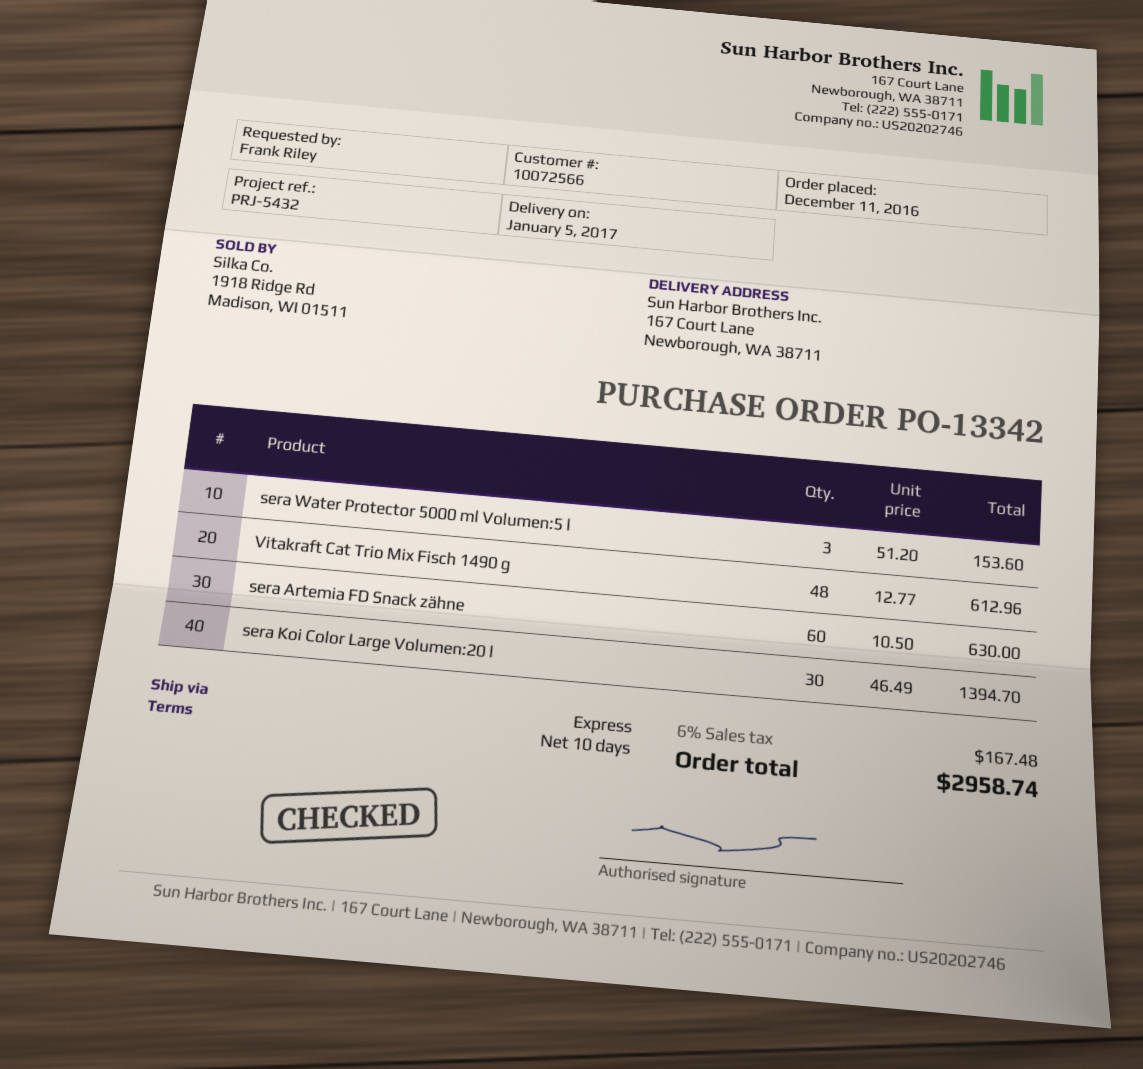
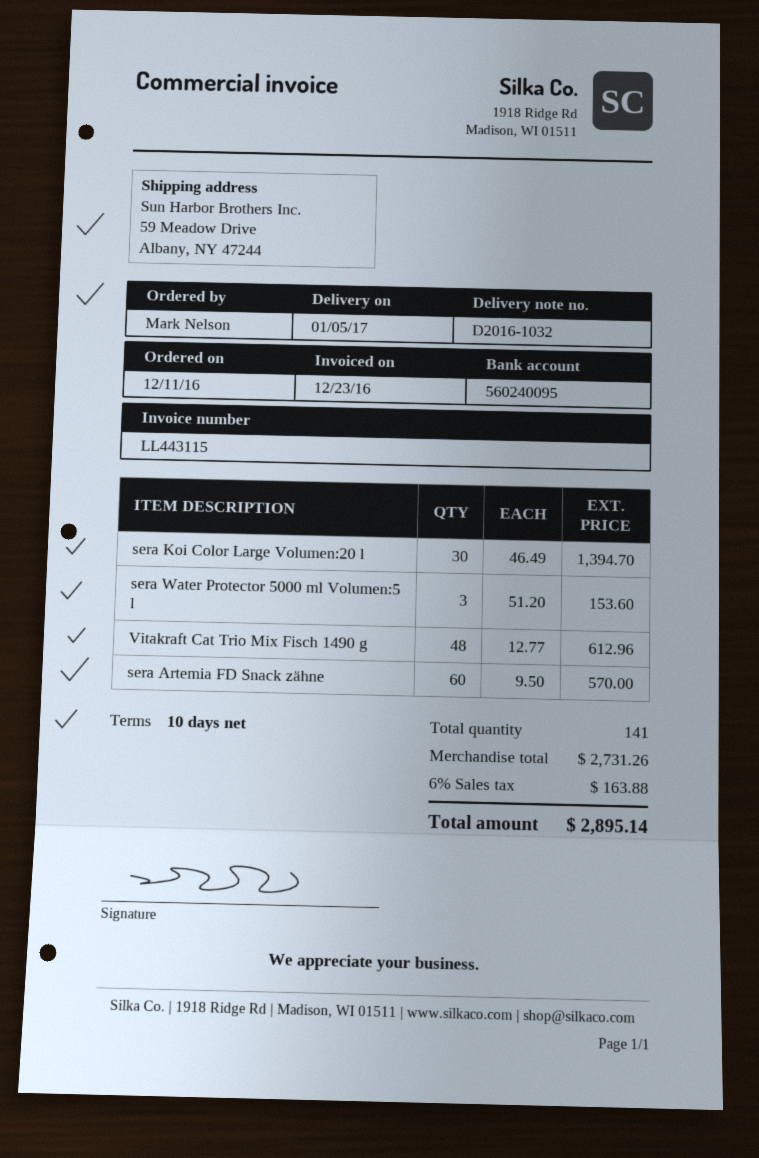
ordered by: Frank Riley -> Mark Nelson
ship to: 167 Court Lane, Newborough, WA 38711 -> 59 Meadow Drive, Albany, NY 47244
sera Artemia FD Snack zähne: 60 x 10.50 = 630.00 -> 60 x 9.50 = 570.00
tax: 6% = 167.48 -> 6% = 163.88
total: 2958.74 -> 2895.14

